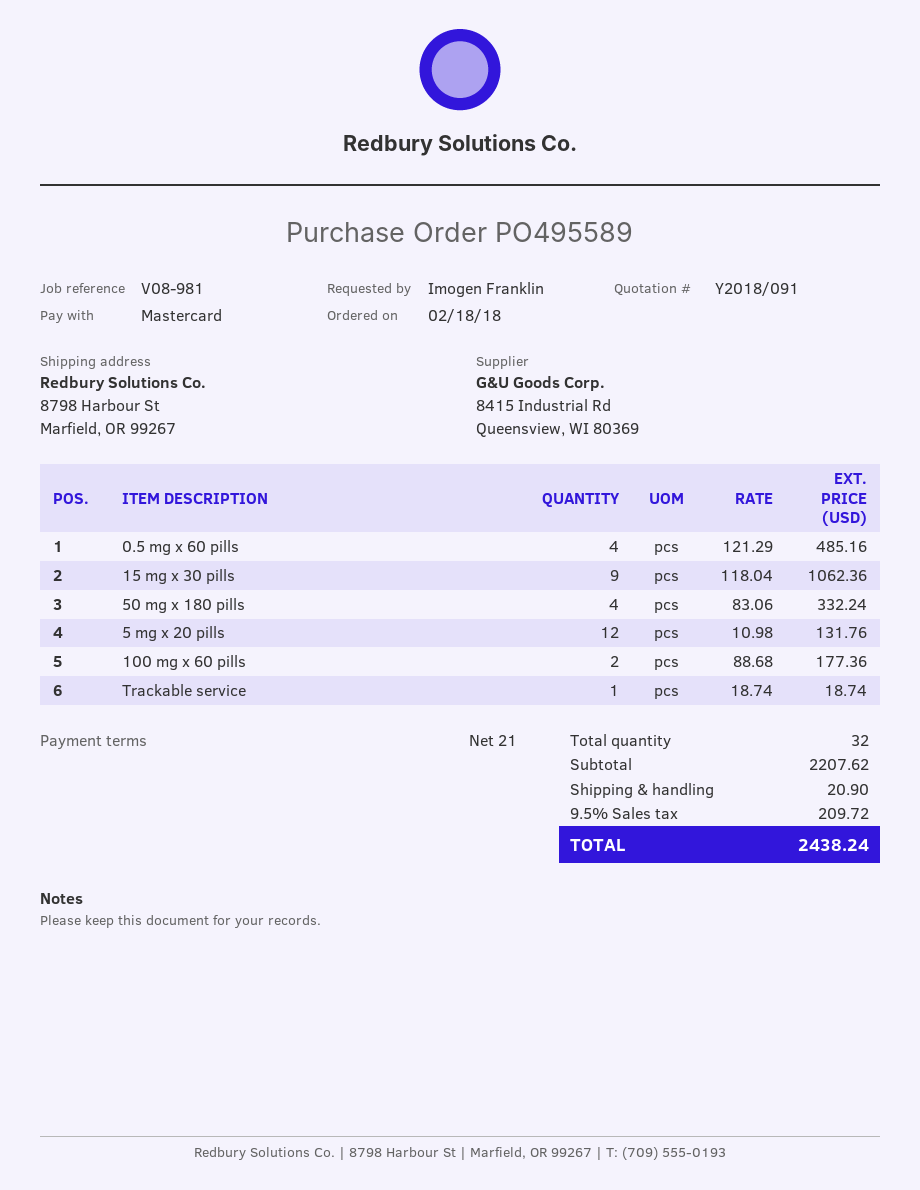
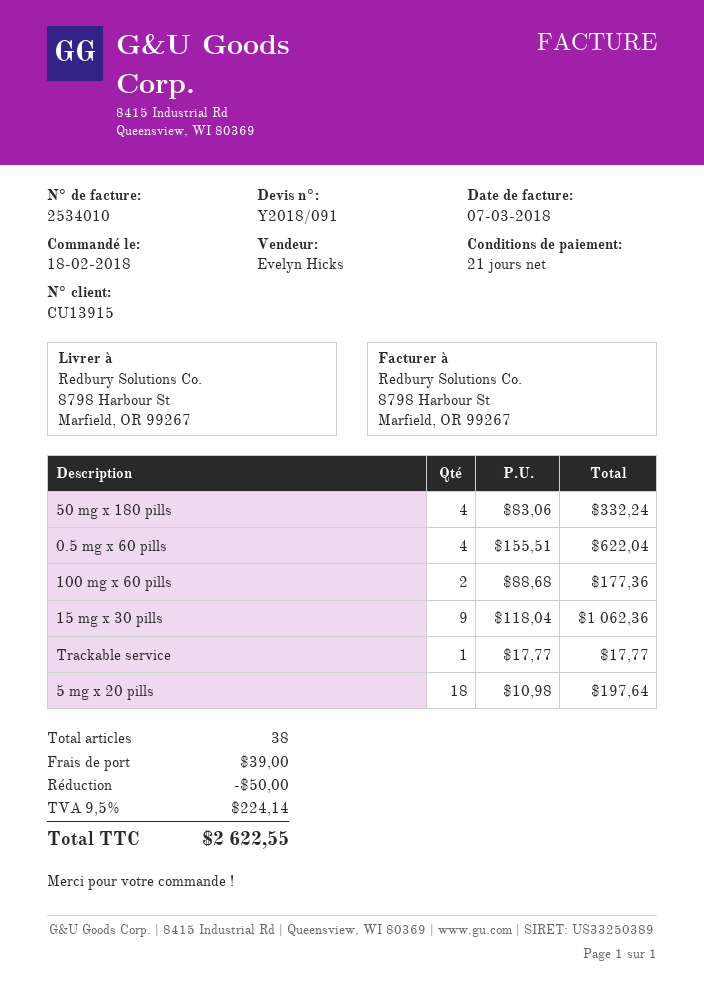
0.5 mg x 60 pills: 4 x 121.29 = 485.16 -> 4 x 155.51 = 622.04
5 mg x 20 pills: 12 x 10.98 = 131.76 -> 18 x 10.98 = 197.64
Trackable service: 1 x 18.74 = 18.74 -> 1 x 17.77 = 17.77
total quantity: 32 -> 38
discount: none -> 50.00
shipping: 20.90 -> 39.00
tax: 9.5% = 209.72 -> 9.5% = 224.14
total: 2438.24 -> 2622.55

